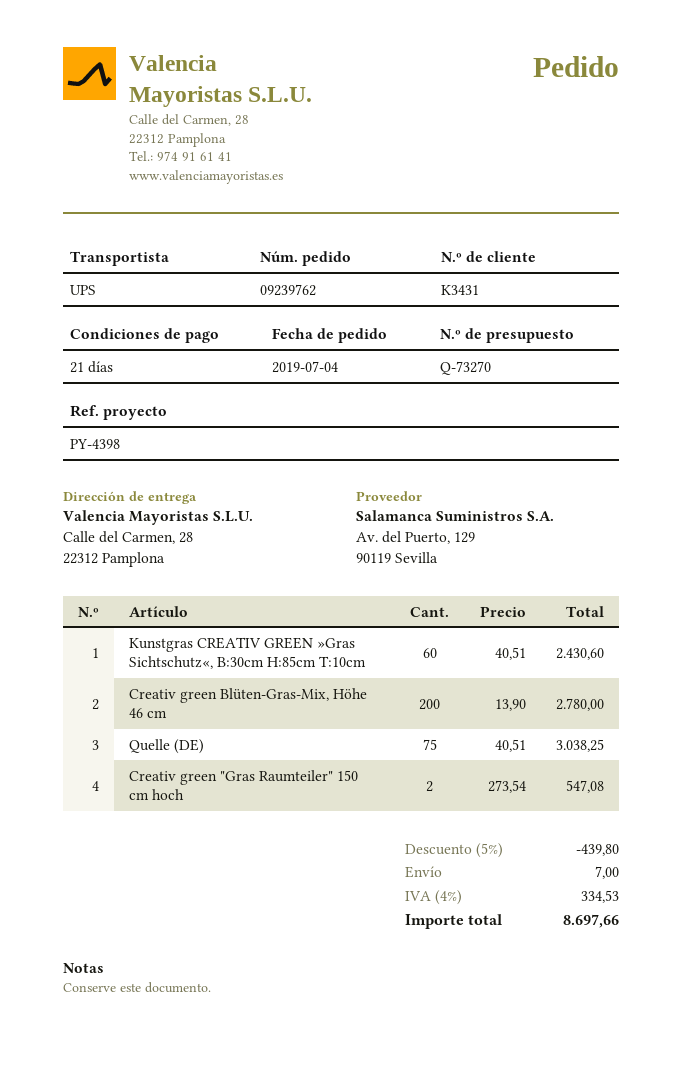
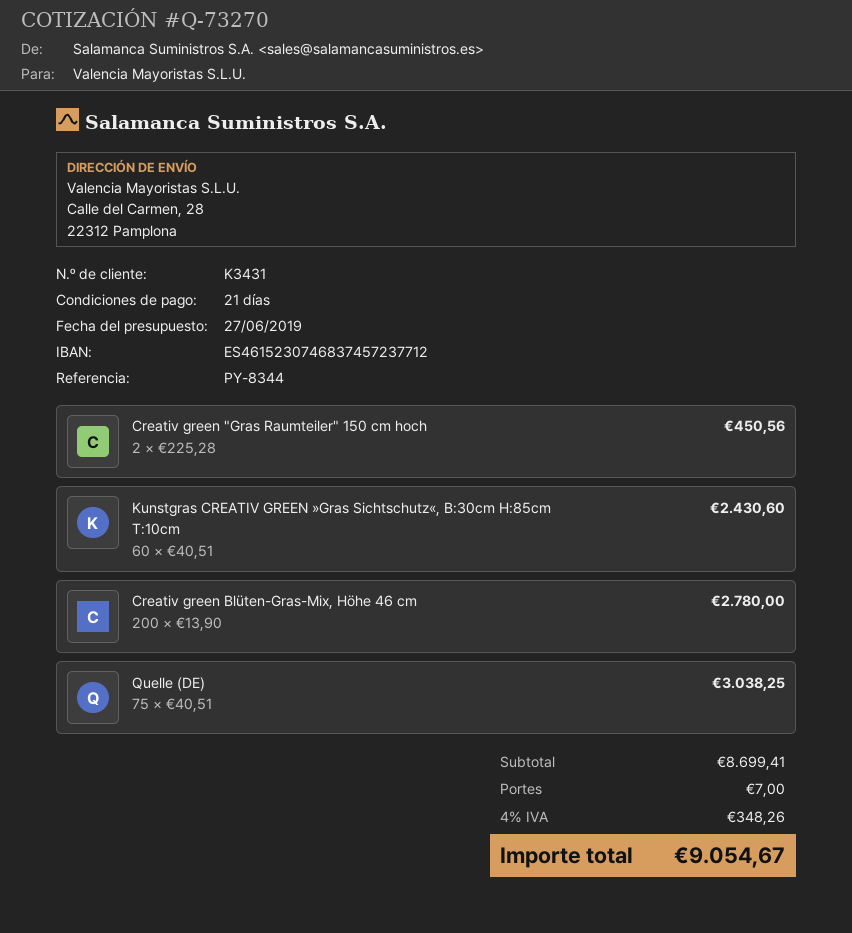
reference: PY-4398 -> PY-8344
Creativ green "Gras Raumteiler" 150 cm hoch: 2 x 273.54 = 547.08 -> 2 x 225.28 = 450.56
discount: 5% = 439.80 -> none
tax: 4% = 334.53 -> 4% = 348.26
total: 8697.66 -> 9054.67

